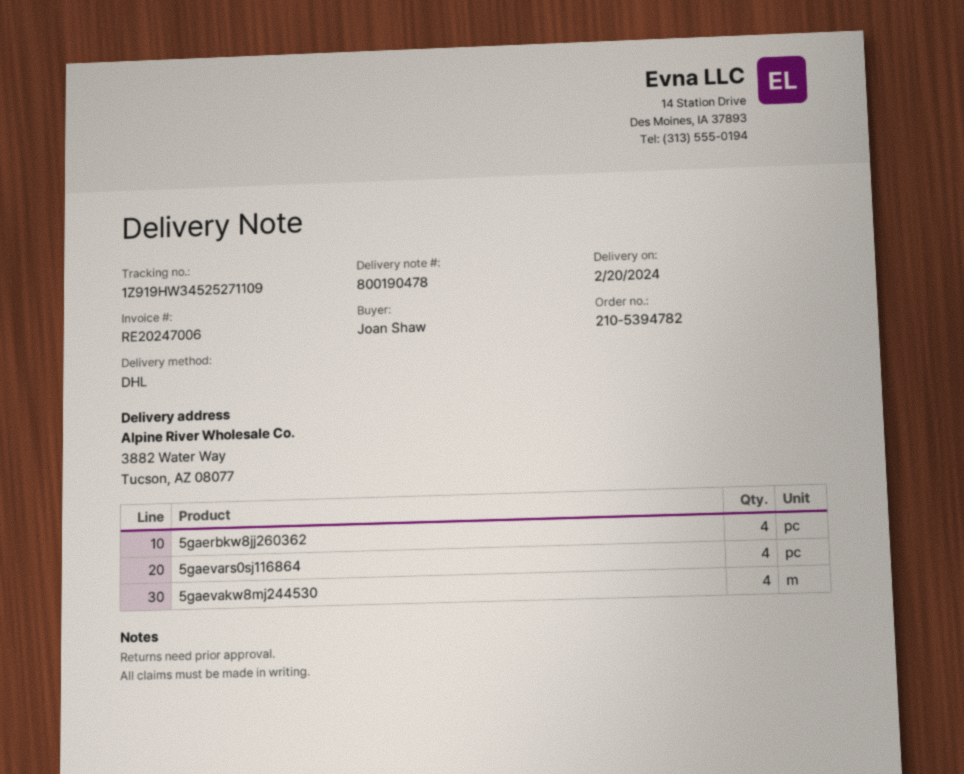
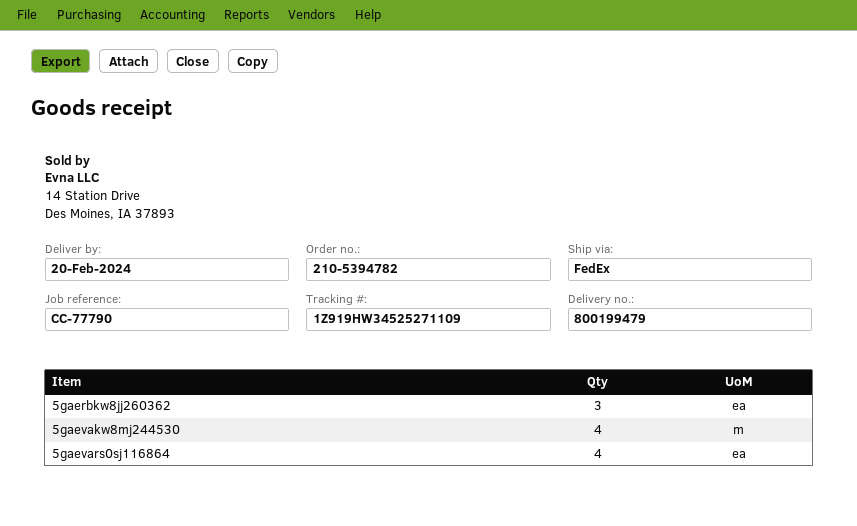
delivery note number: 800190478 -> 800199479
shipping method: DHL -> FedEx
5gaerbkw8jj260362: 4 -> 3

